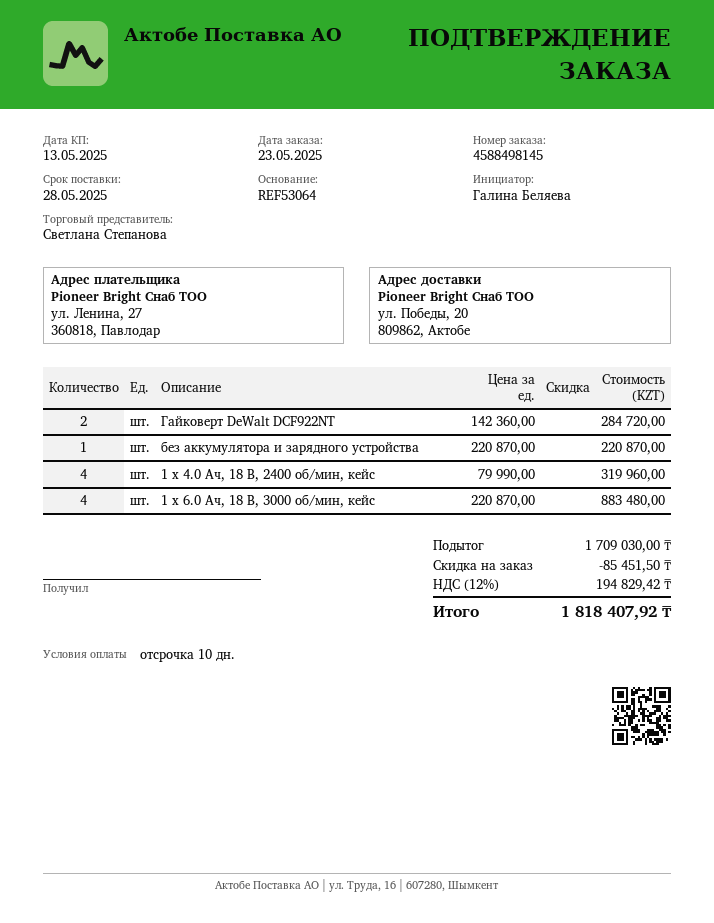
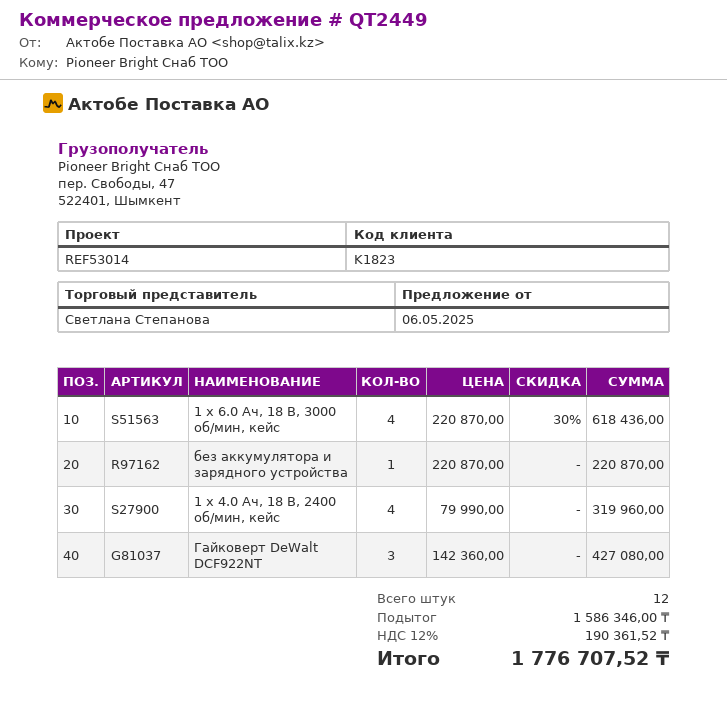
quote date: 2025-05-13 -> 2025-05-06
reference: REF53064 -> REF53014
ship to: ул. Победы, 20, 809862, Актобе -> пер. Свободы, 47, 522401, Шымкент
Гайковерт DeWalt DCF922NT: 2 x 142360.00 = 284720.00 -> 3 x 142360.00 = 427080.00
1 x 6.0 Ач, 18 В, 3000 об/мин, кейс: 4 x 220870.00 = 883480.00 -> 4 x 220870.00 - 30% = 618436.00
subtotal: 1709030.00 -> 1586346.00
discount: 85451.50 -> none
tax: 12% = 194829.42 -> 12% = 190361.52
total: 1818407.92 -> 1776707.52

